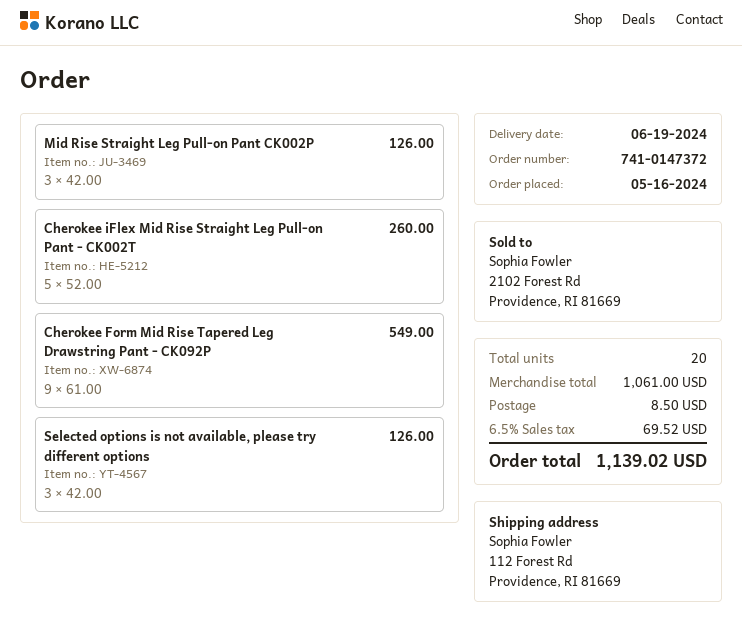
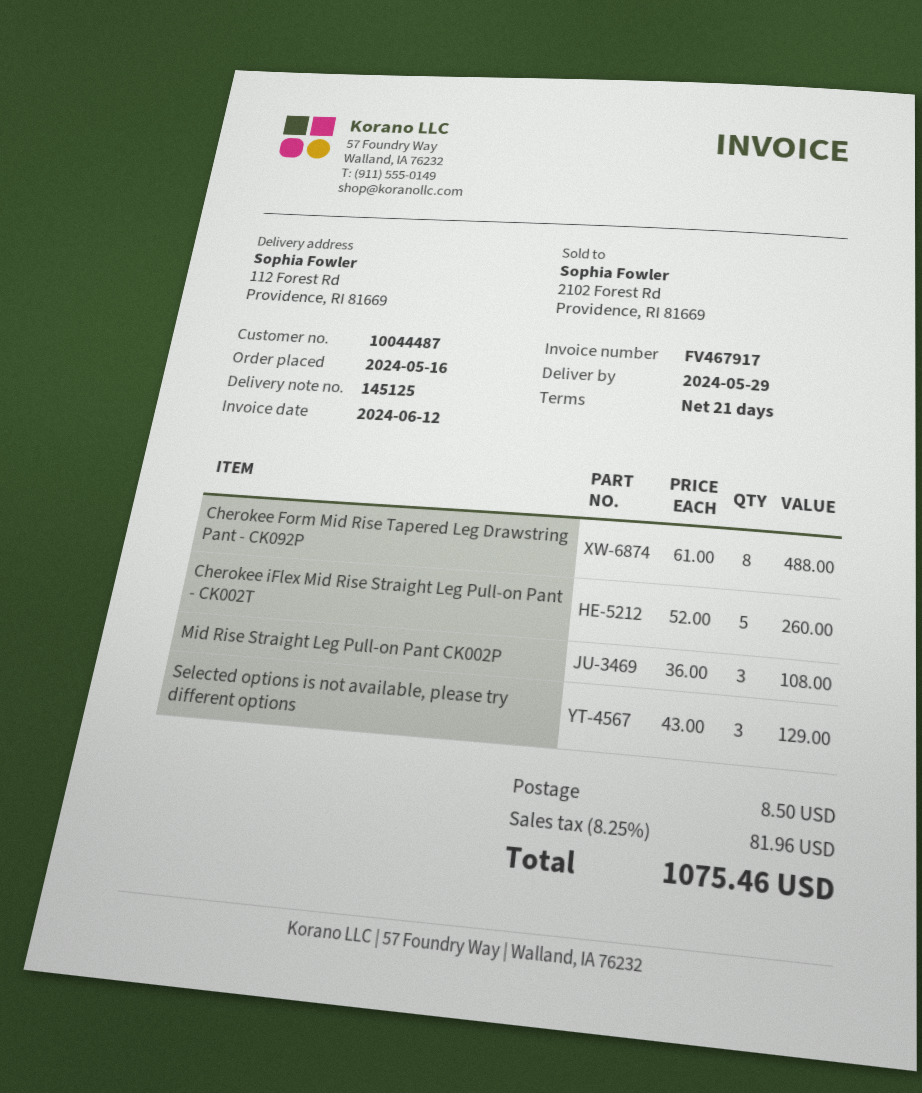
delivery date: 2024-06-19 -> 2024-05-29
Mid Rise Straight Leg Pull-on Pant CK002P: 3 x 42.00 = 126.00 -> 3 x 36.00 = 108.00
Cherokee Form Mid Rise Tapered Leg Drawstring Pant - CK092P: 9 x 61.00 = 549.00 -> 8 x 61.00 = 488.00
Selected options is not available, please try different options: 3 x 42.00 = 126.00 -> 3 x 43.00 = 129.00
tax: 6.5% = 69.52 -> 8.25% = 81.96
total: 1139.02 -> 1075.46

